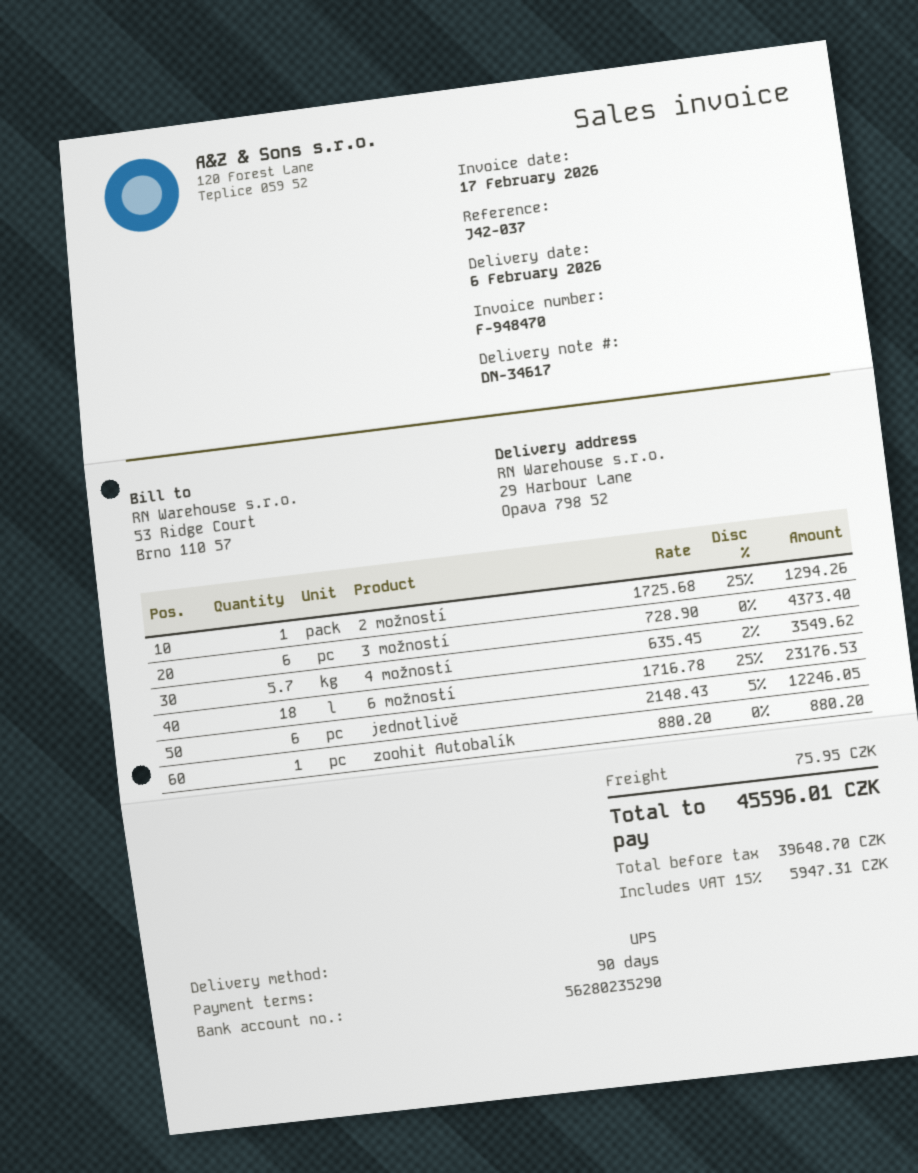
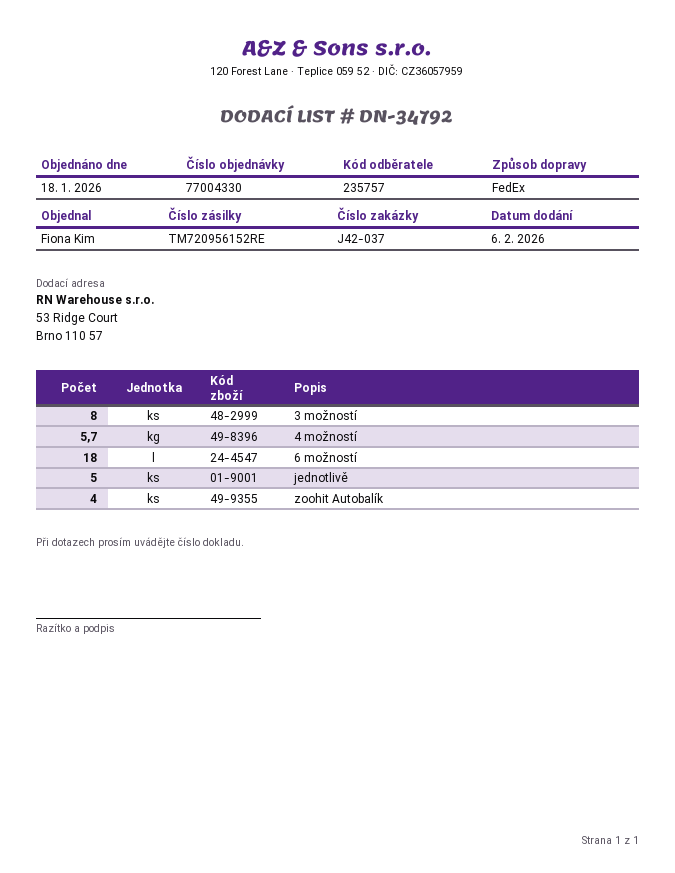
delivery note number: DN-34617 -> DN-34792
shipping method: UPS -> FedEx
ship to: 29 Harbour Lane, Opava 798 52 -> 53 Ridge Court, Brno 110 57
2 možností: 1 -> none
3 možností: 6 -> 8
jednotlivě: 6 -> 5
zoohit Autobalík: 1 -> 4

